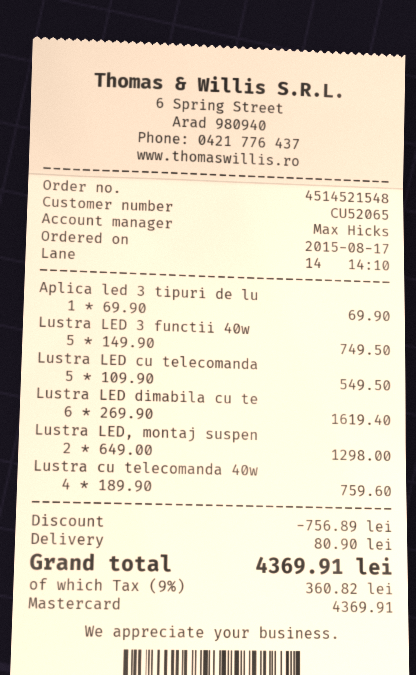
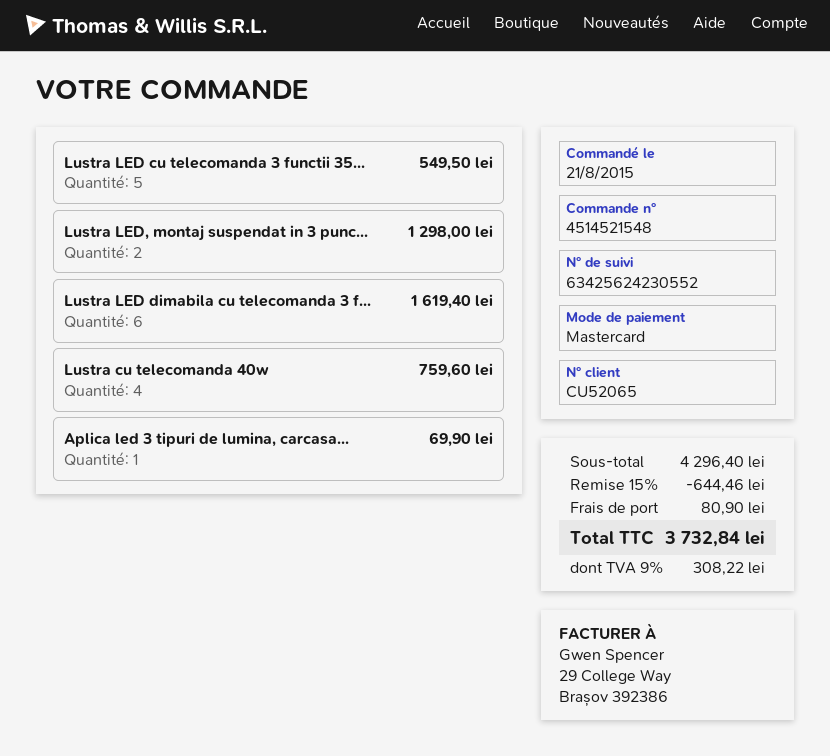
order date: 2015-08-17 -> 2015-08-21
Lustra LED 3 functii 40w: 5 for 749.50 -> none
discount: 756.89 -> 644.46
tax: 9% = 360.82 -> 9% = 308.22
total: 4369.91 -> 3732.84

